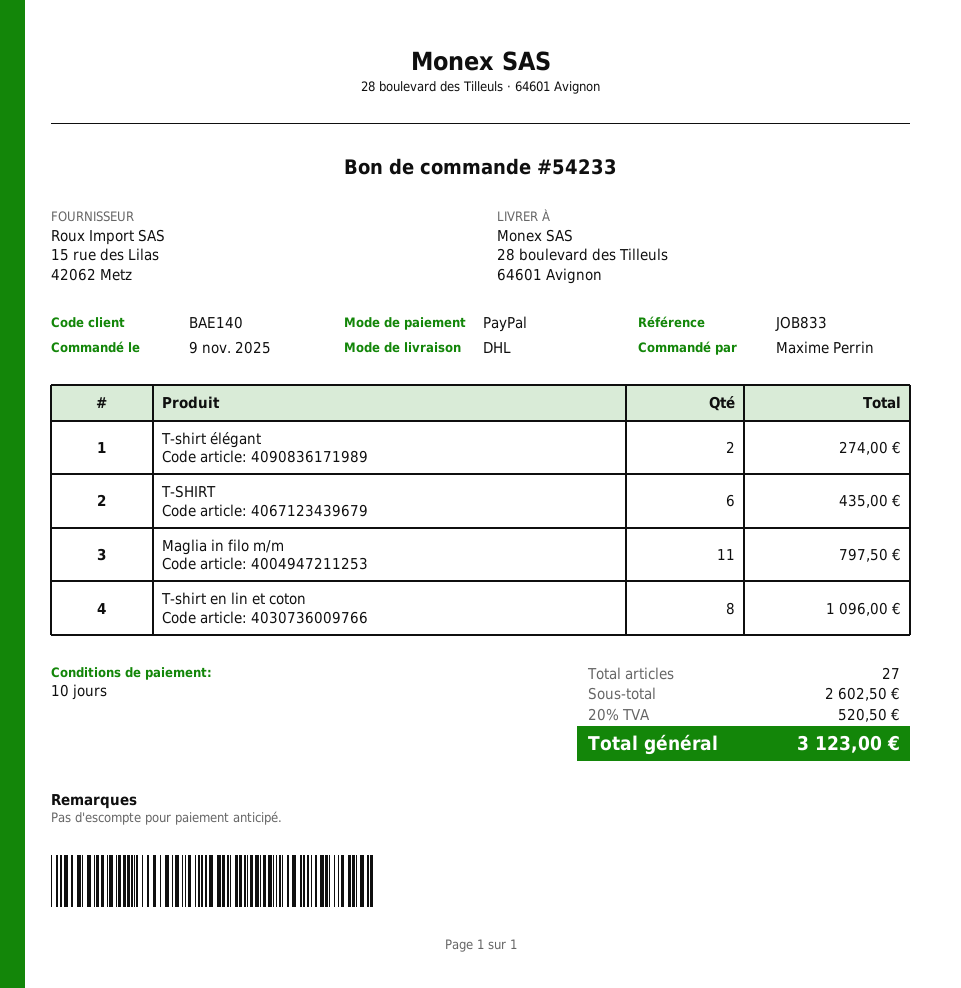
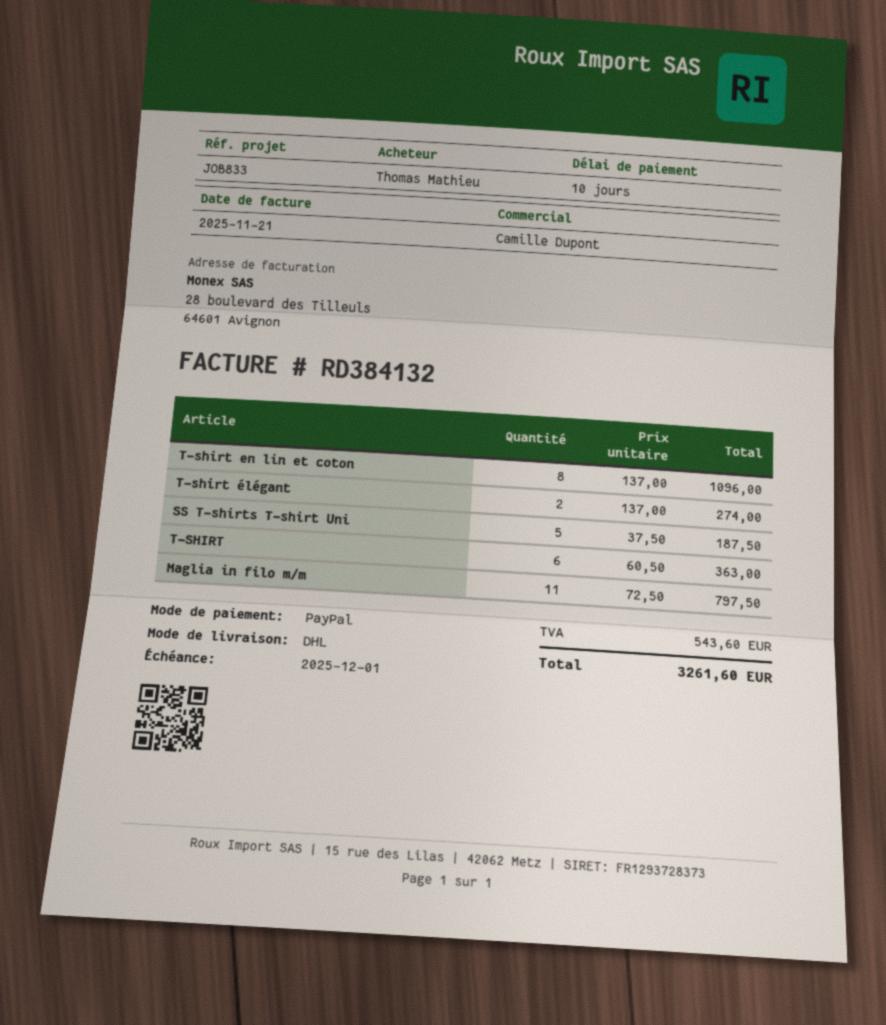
ordered by: Maxime Perrin -> Thomas Mathieu
T-SHIRT: 6 for 435.00 -> 6 for 363.00
SS T-shirts T-shirt Uni: none -> 5 for 187.50
tax: 520.50 -> 543.60
total: 3123.00 -> 3261.60

